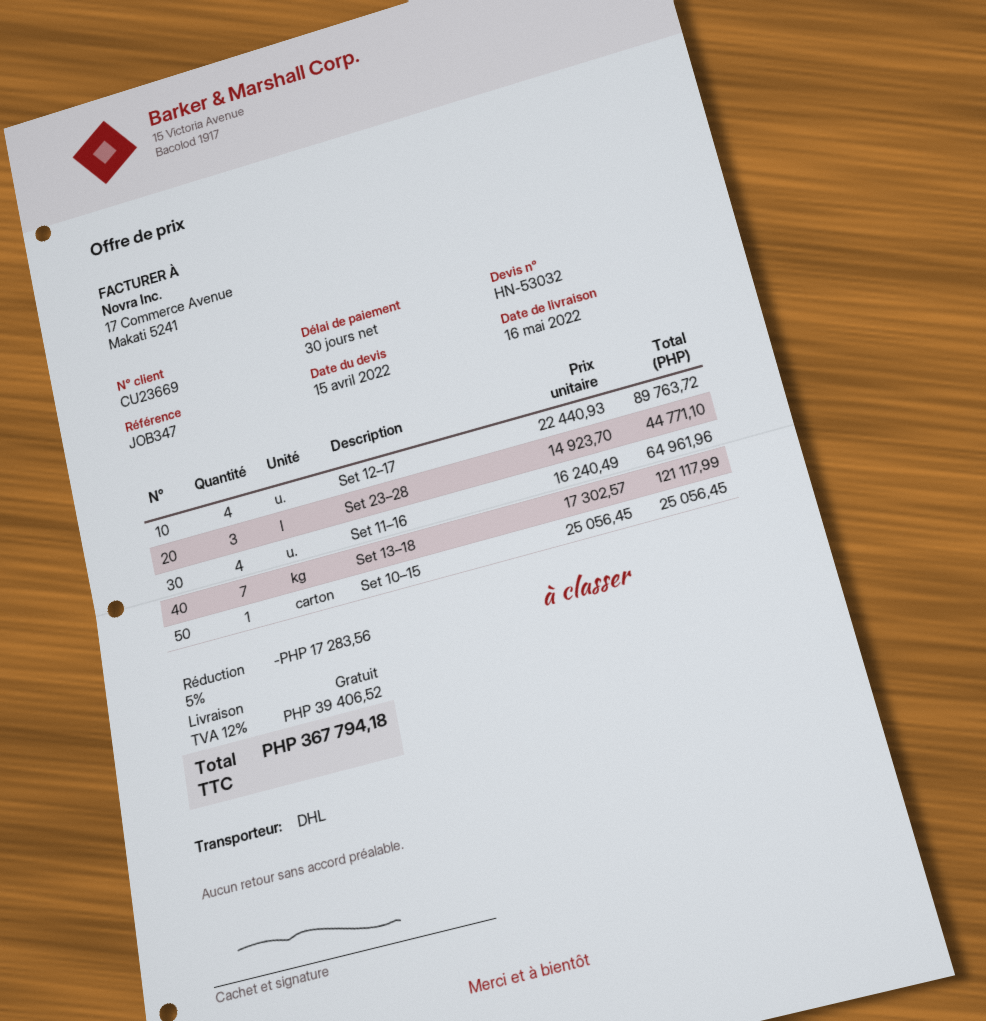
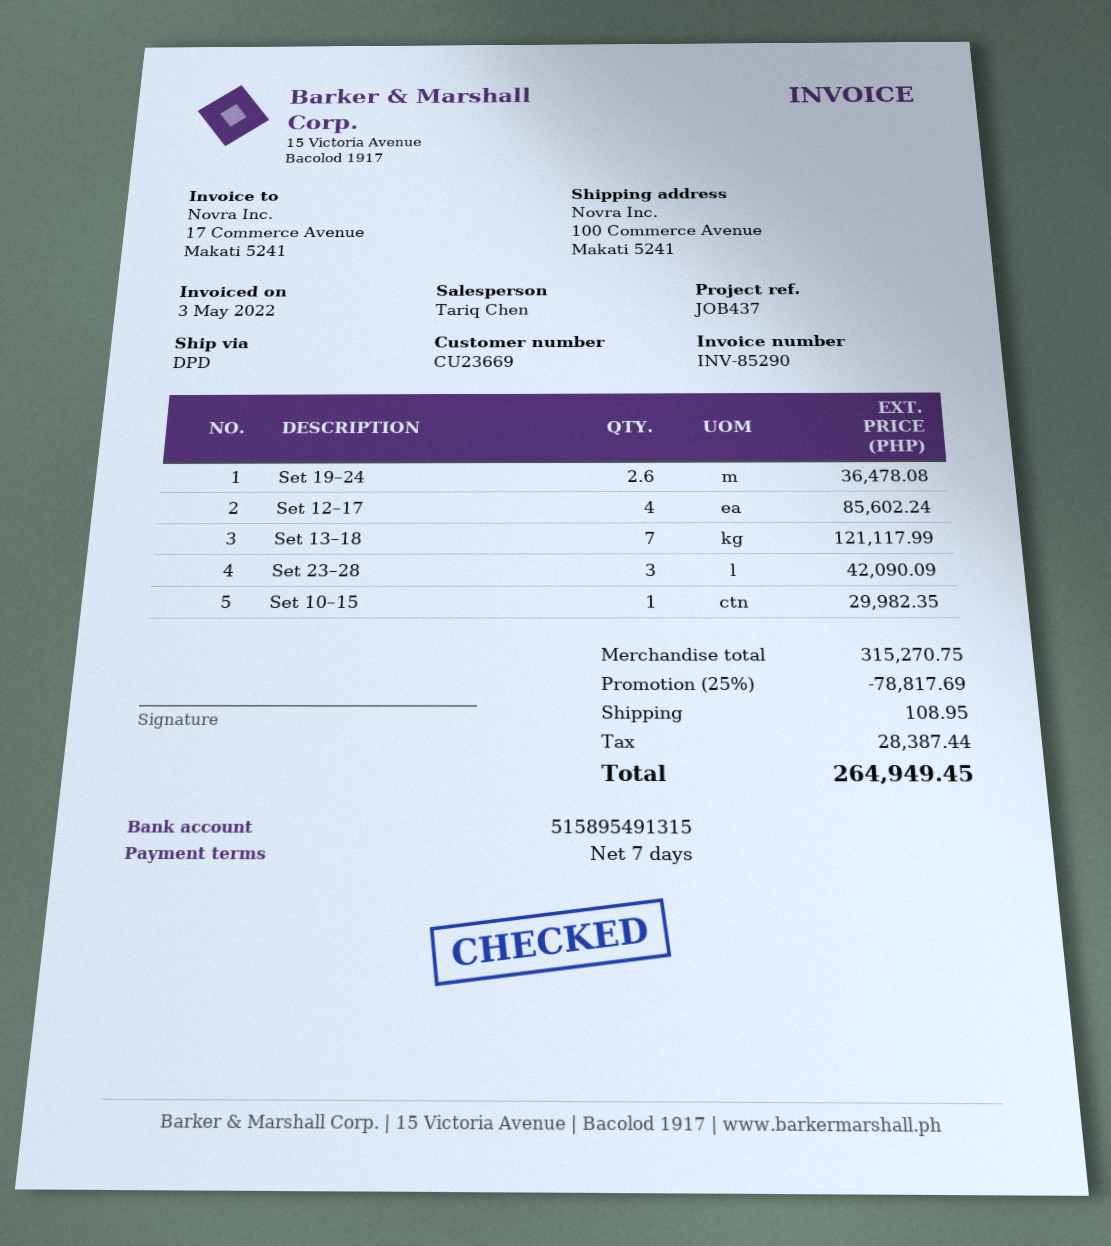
payment terms: 30 days -> 7 days
reference: JOB347 -> JOB437
shipping method: DHL -> DPD
Set 12–17: 4 for 89763.72 -> 4 for 85602.24
Set 23–28: 3 for 44771.10 -> 3 for 42090.09
Set 11–16: 4 for 64961.96 -> none
Set 10–15: 1 for 25056.45 -> 1 for 29982.35
Set 19–24: none -> 2.6 for 36478.08
discount: 5% = 17283.56 -> 25% = 78817.69
shipping: 0.00 -> 108.95
tax: 39406.52 -> 28387.44
total: 367794.18 -> 264949.45

